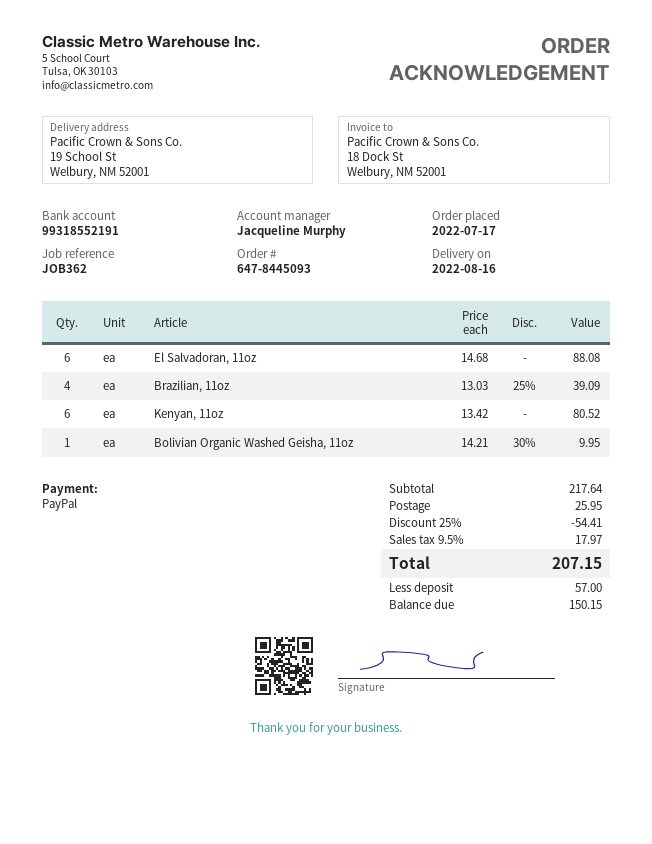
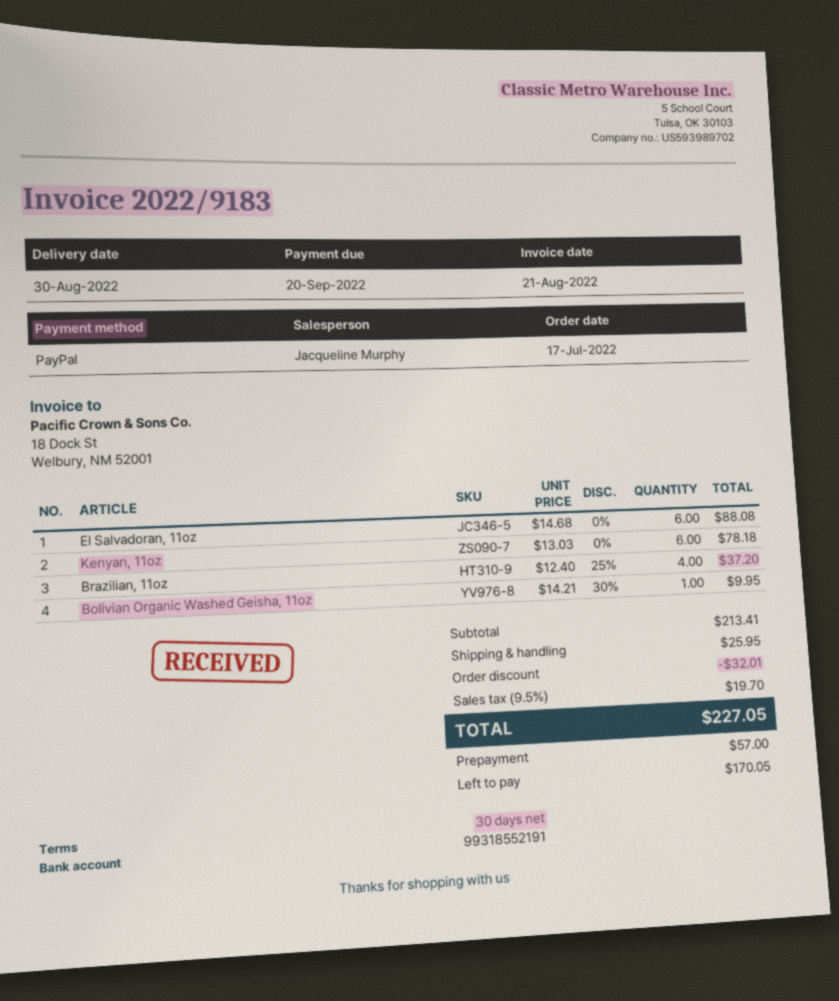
delivery date: 2022-08-16 -> 2022-08-30
Brazilian, 11oz: 4 x 13.03 - 25% = 39.09 -> 4 x 12.40 - 25% = 37.20
Kenyan, 11oz: 6 x 13.42 = 80.52 -> 6 x 13.03 = 78.18
subtotal: 217.64 -> 213.41
discount: 54.41 -> 32.01
tax: 9.5% = 17.97 -> 9.5% = 19.70
total: 207.15 -> 227.05
balance: 150.15 -> 170.05

